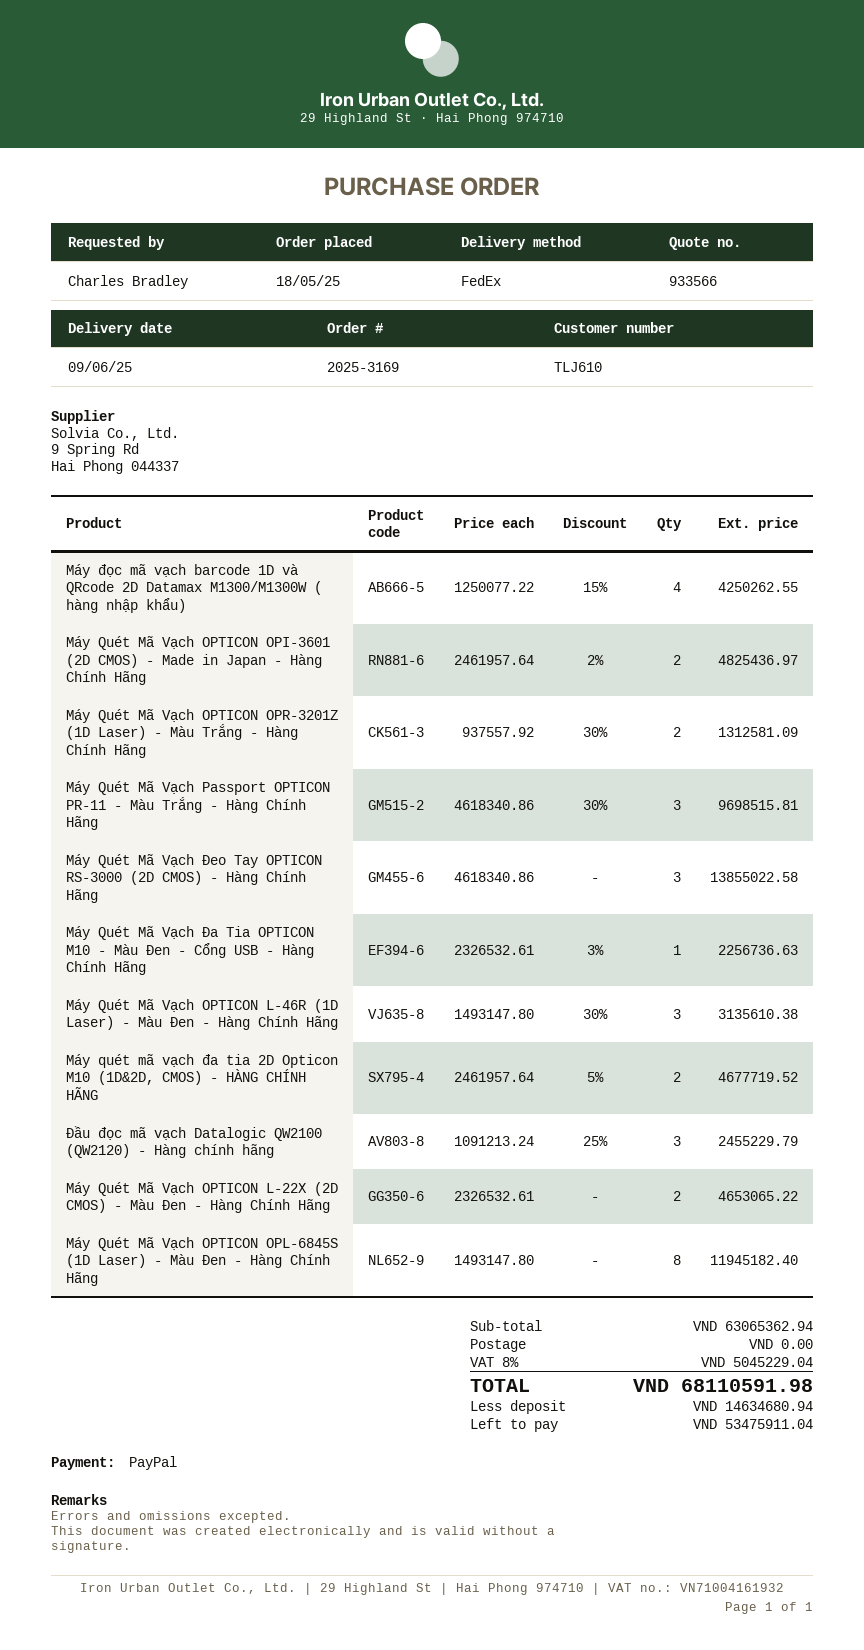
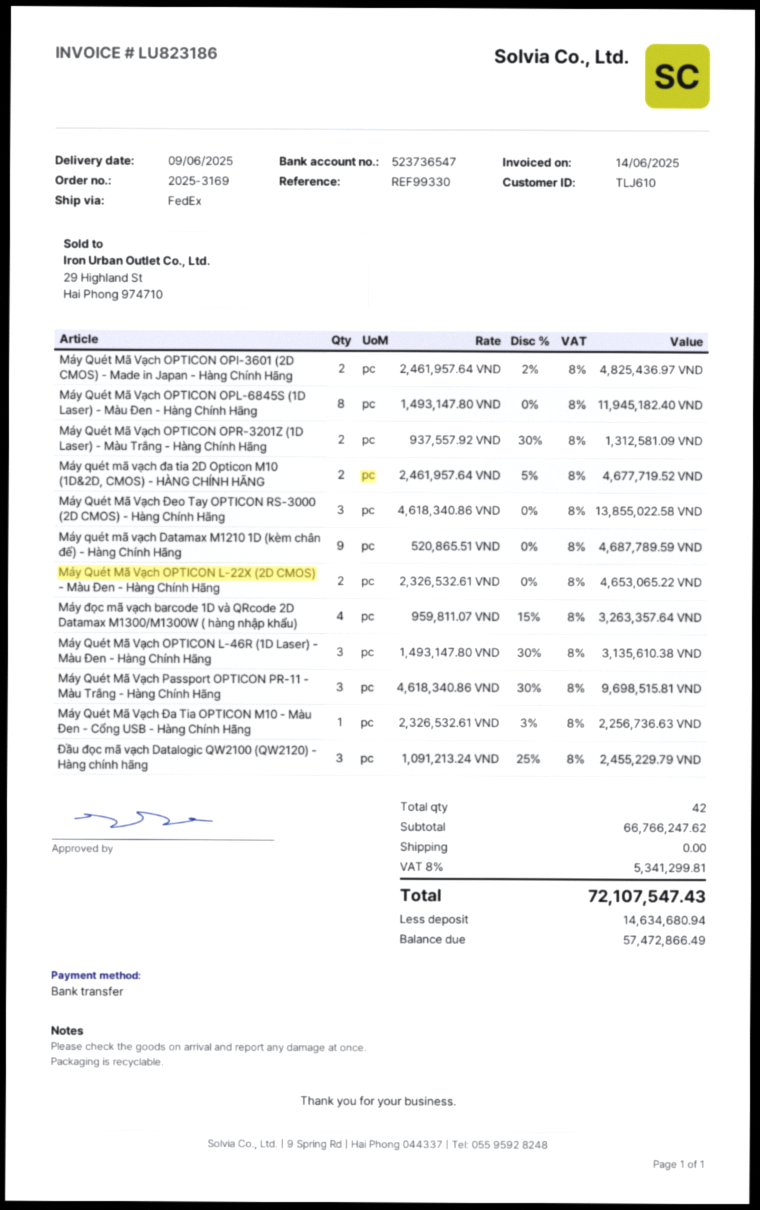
payment method: PayPal -> bank transfer
Máy đọc mã vạch barcode 1D và QRcode 2D Datamax M1300/M1300W ( hàng nhập khẩu): 4 x 1250077.22 - 15% = 4250262.55 -> 4 x 959811.07 - 15% = 3263357.64
Máy quét mã vạch Datamax M1210 1D (kèm chân đế) - Hàng Chính Hãng: none -> 9 x 520865.51 = 4687789.59
subtotal: 63065362.94 -> 66766247.62
tax: 8% = 5045229.04 -> 8% = 5341299.81
total: 68110591.98 -> 72107547.43
balance: 53475911.04 -> 57472866.49

